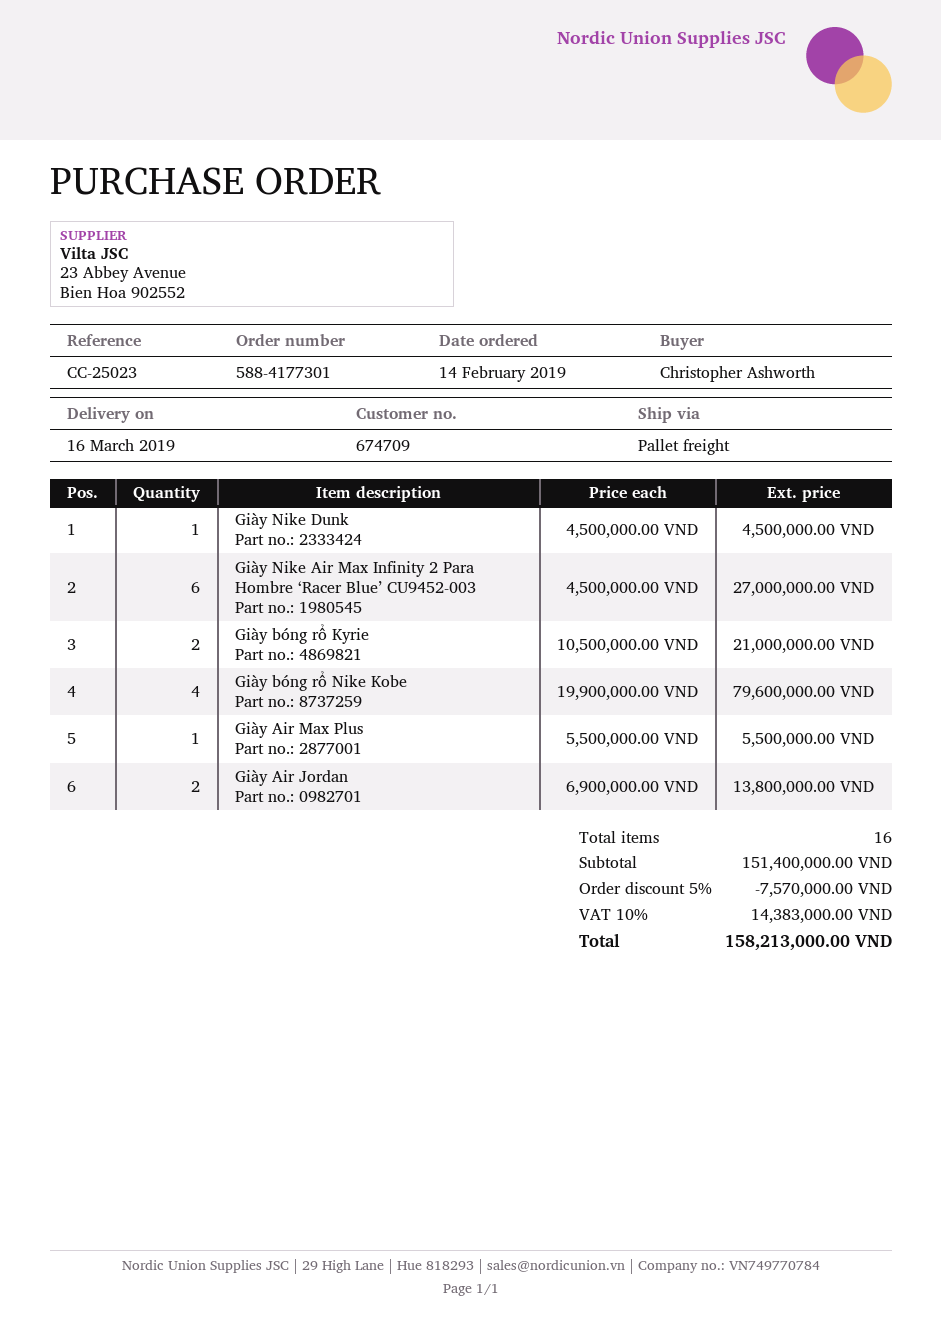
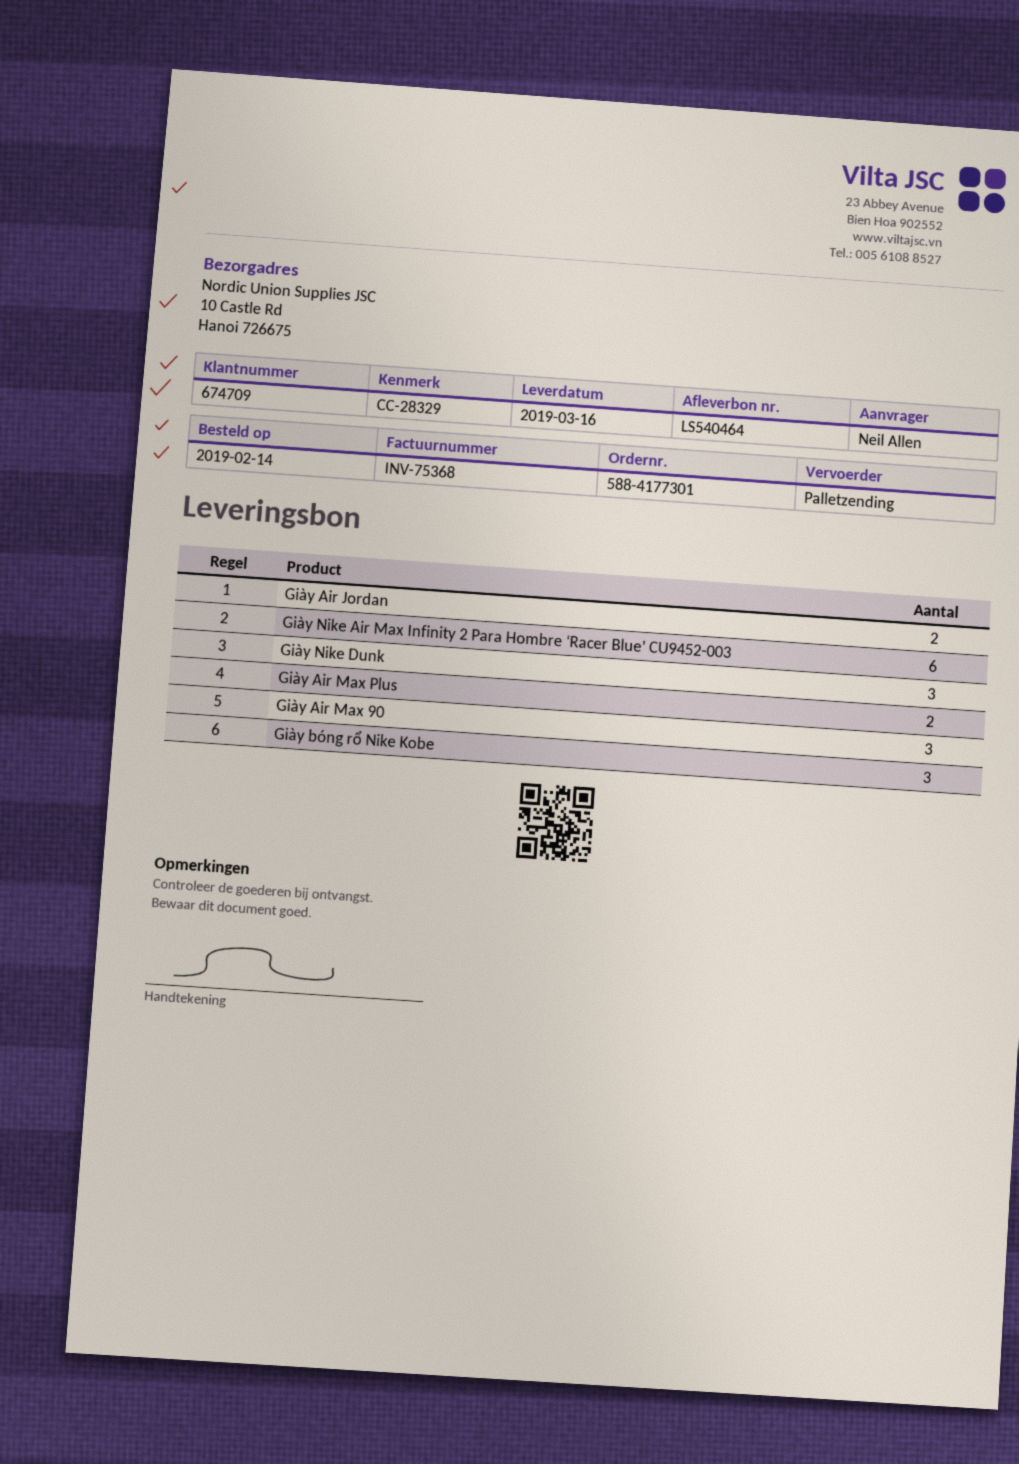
reference: CC-25023 -> CC-28329
ordered by: Christopher Ashworth -> Neil Allen
Giày Nike Dunk: 1 -> 3
Giày bóng rổ Kyrie: 2 -> none
Giày bóng rổ Nike Kobe: 4 -> 3
Giày Air Max Plus: 1 -> 2
Giày Air Max 90: none -> 3

